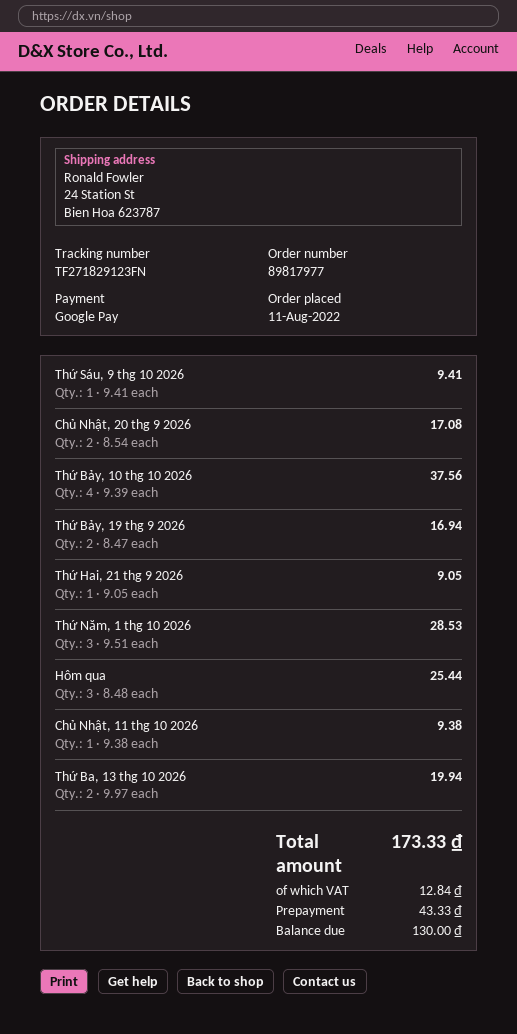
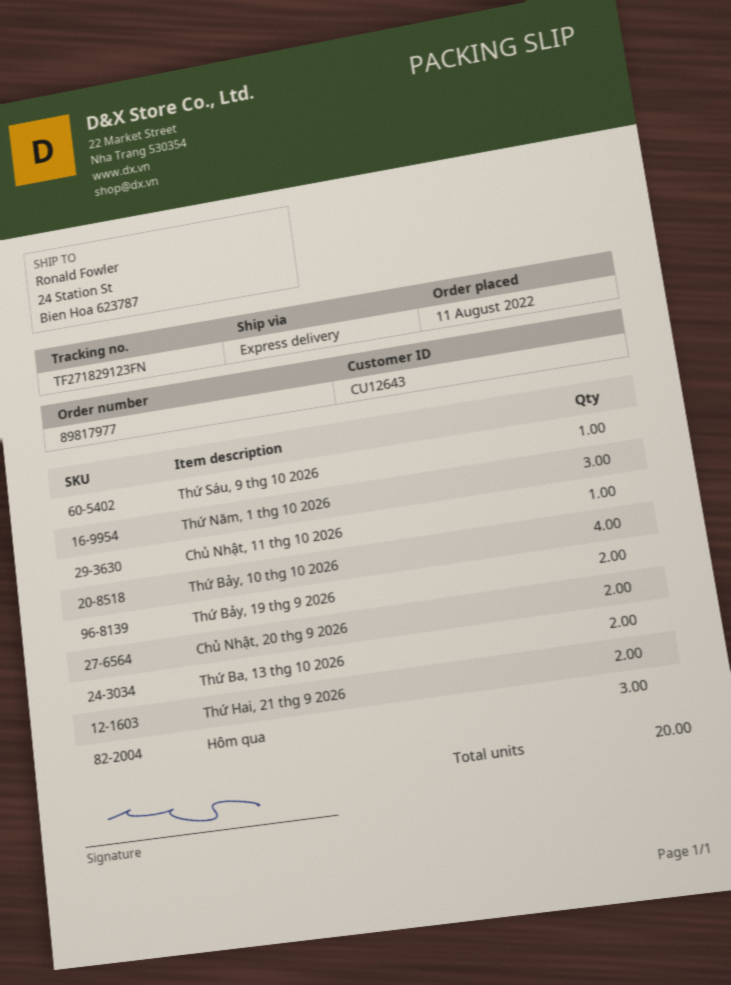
Thứ Hai, 21 thg 9 2026: 1 -> 2

